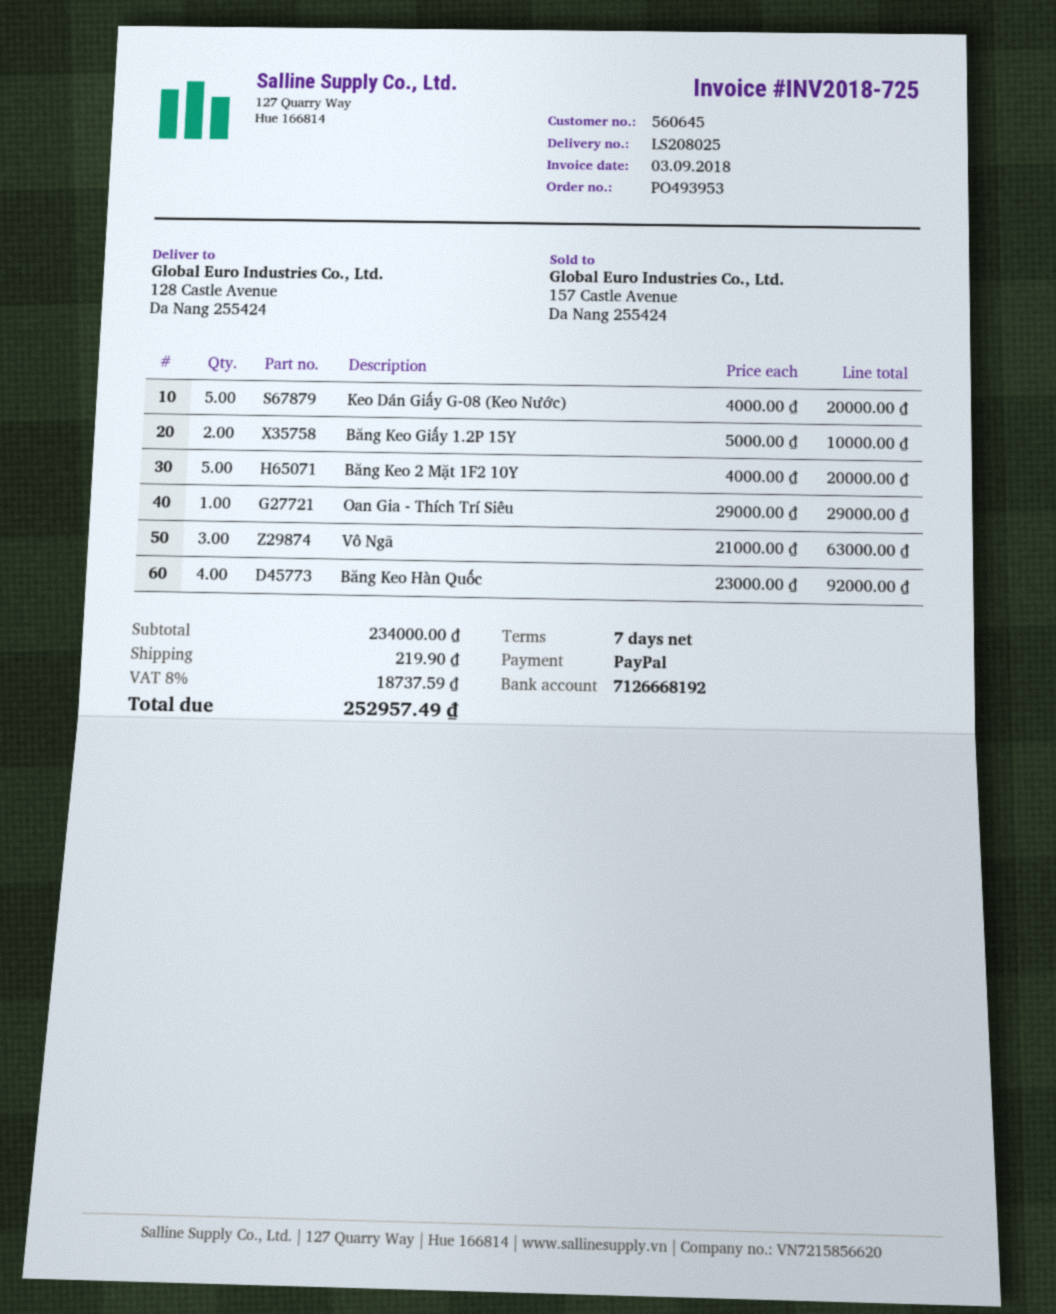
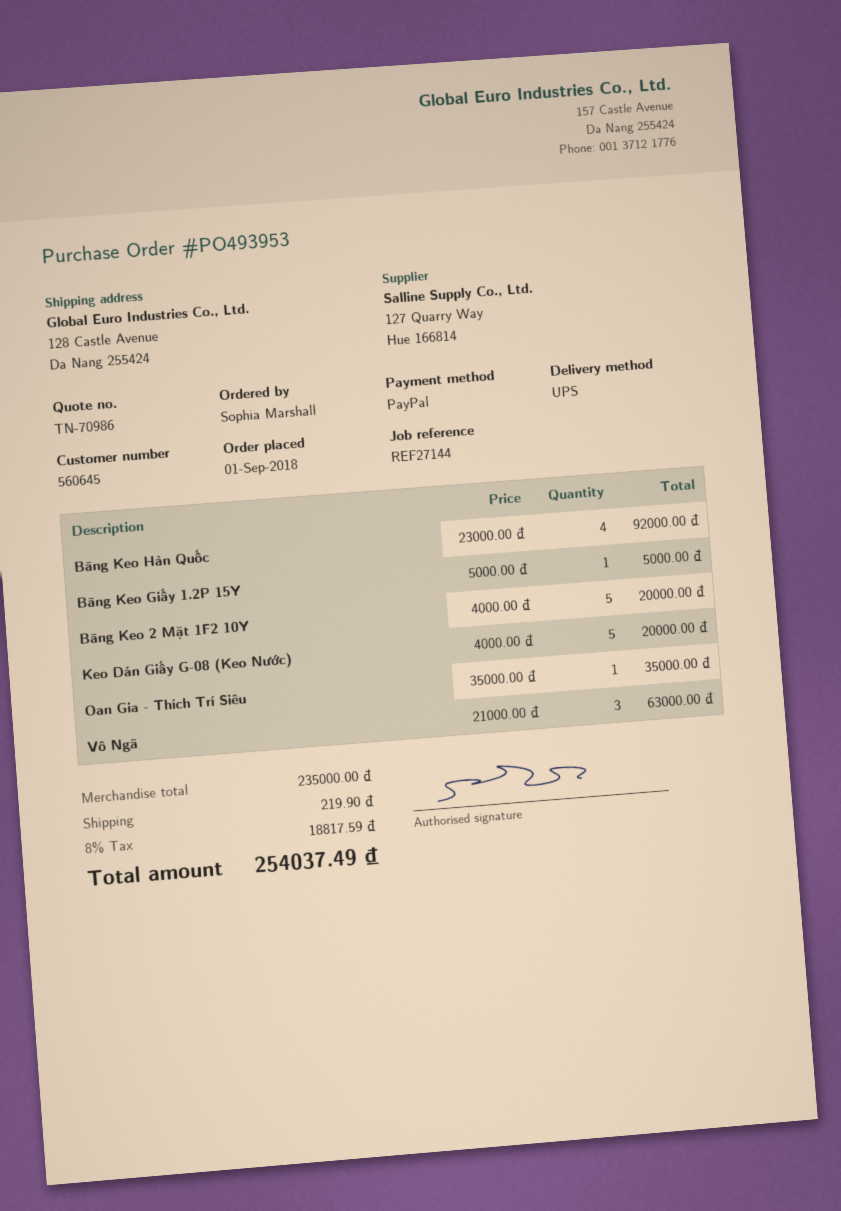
Băng Keo Giấy 1.2P 15Y: 2 x 5000.00 = 10000.00 -> 1 x 5000.00 = 5000.00
Oan Gia - Thích Trí Siêu: 1 x 29000.00 = 29000.00 -> 1 x 35000.00 = 35000.00
subtotal: 234000.00 -> 235000.00
tax: 8% = 18737.59 -> 8% = 18817.59
total: 252957.49 -> 254037.49

